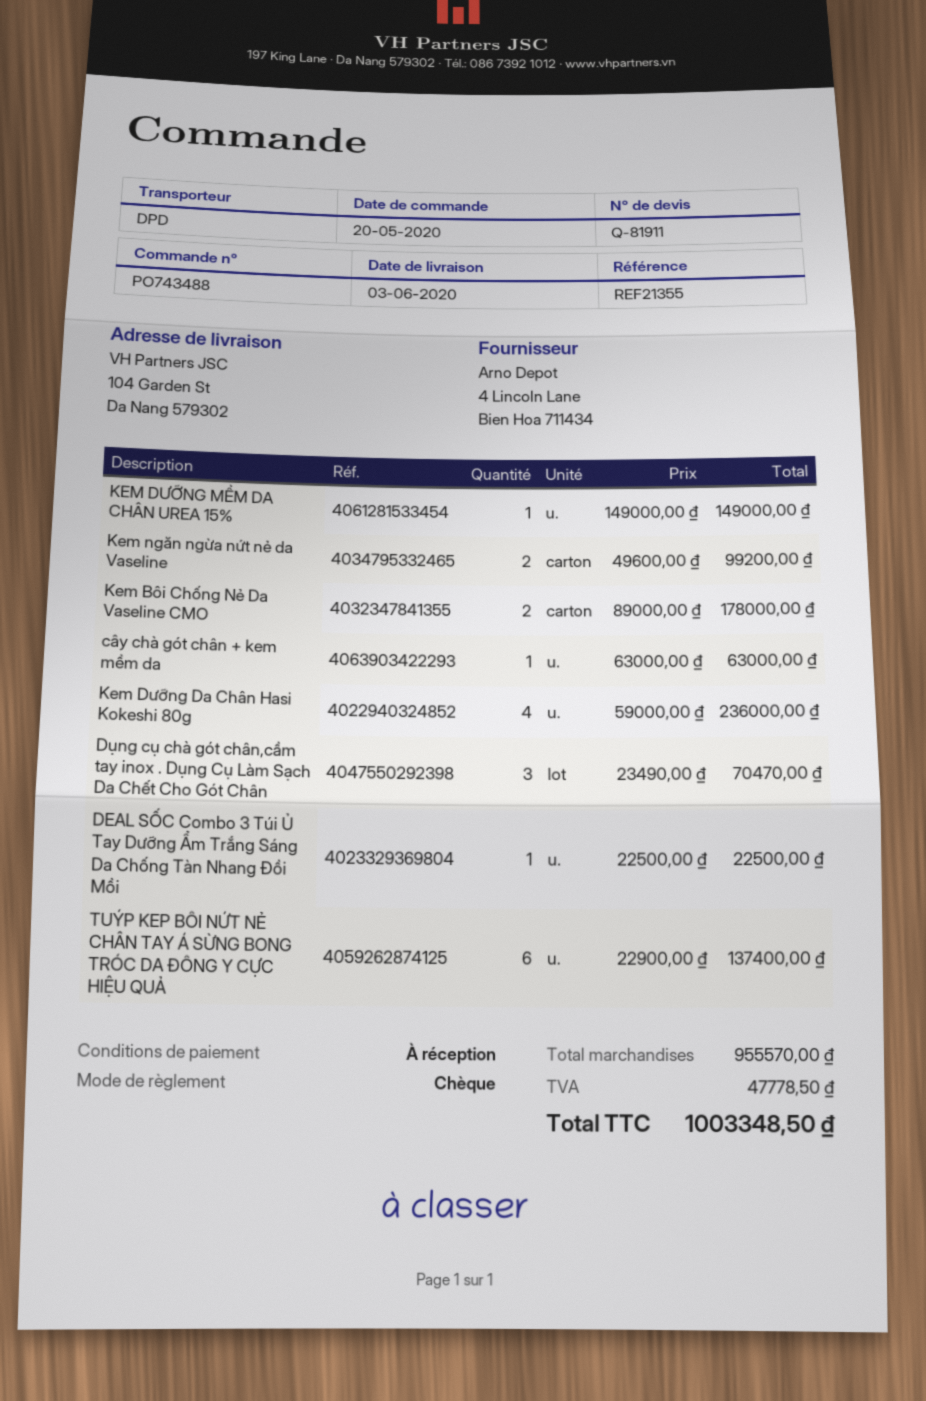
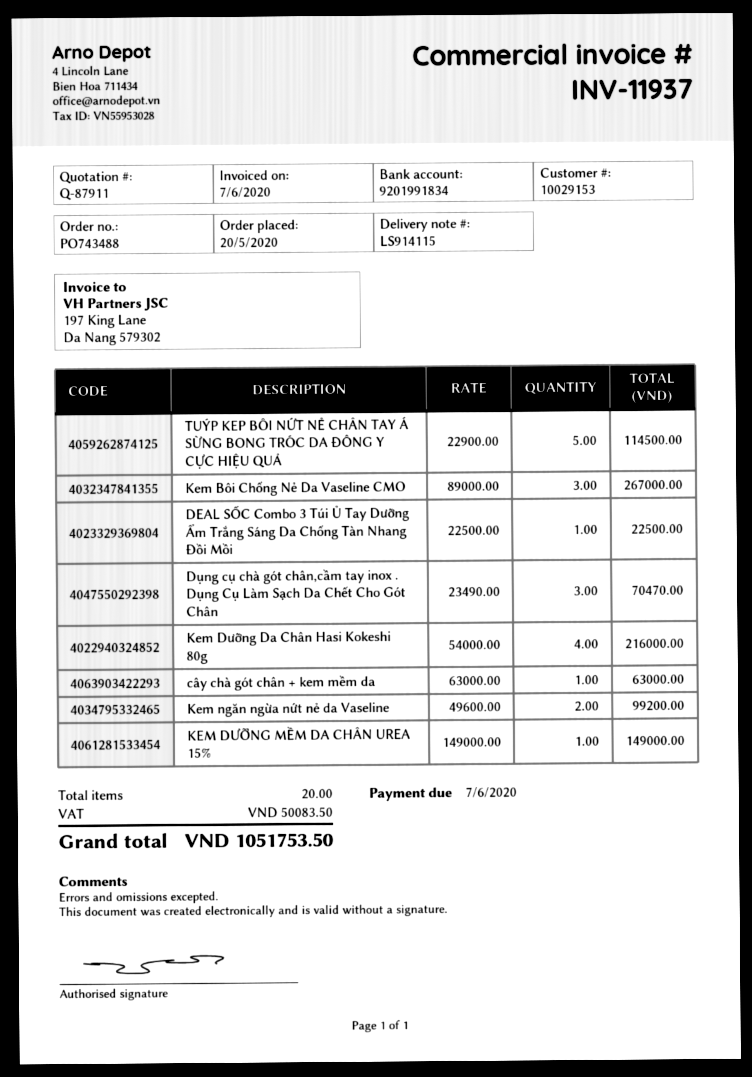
quote number: Q-81911 -> Q-87911
Kem Bôi Chống Nẻ Da Vaseline CMO: 2 x 89000.00 = 178000.00 -> 3 x 89000.00 = 267000.00
Kem Dưỡng Da Chân Hasi Kokeshi 80g: 4 x 59000.00 = 236000.00 -> 4 x 54000.00 = 216000.00
TUÝP KEP BÔI NỨT NẺ CHÂN TAY Á SỪNG BONG TRÓC DA ĐÔNG Y CỰC HIỆU QUẢ: 6 x 22900.00 = 137400.00 -> 5 x 22900.00 = 114500.00
tax: 47778.50 -> 50083.50
total: 1003348.50 -> 1051753.50

